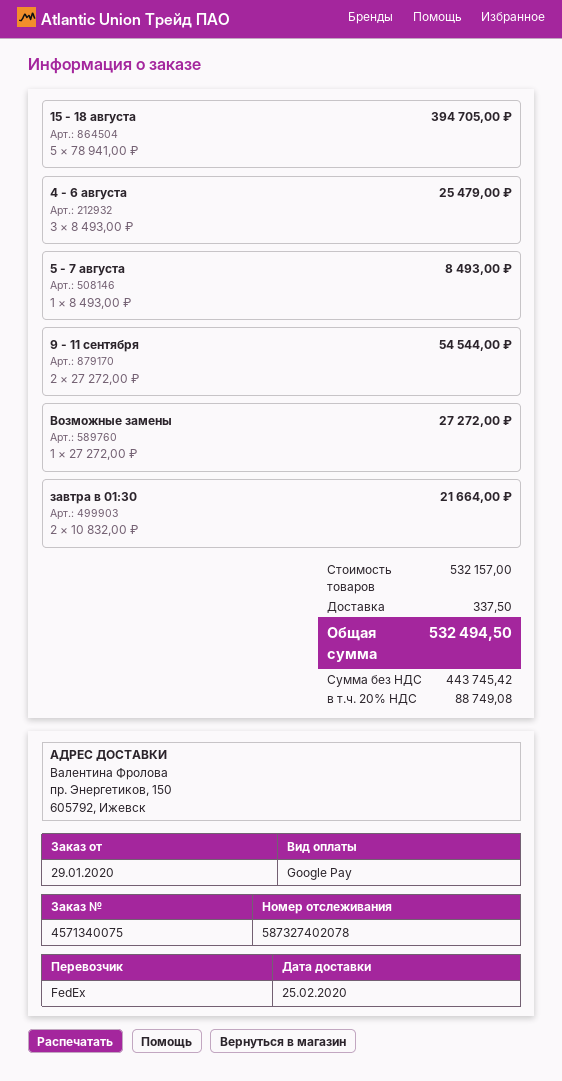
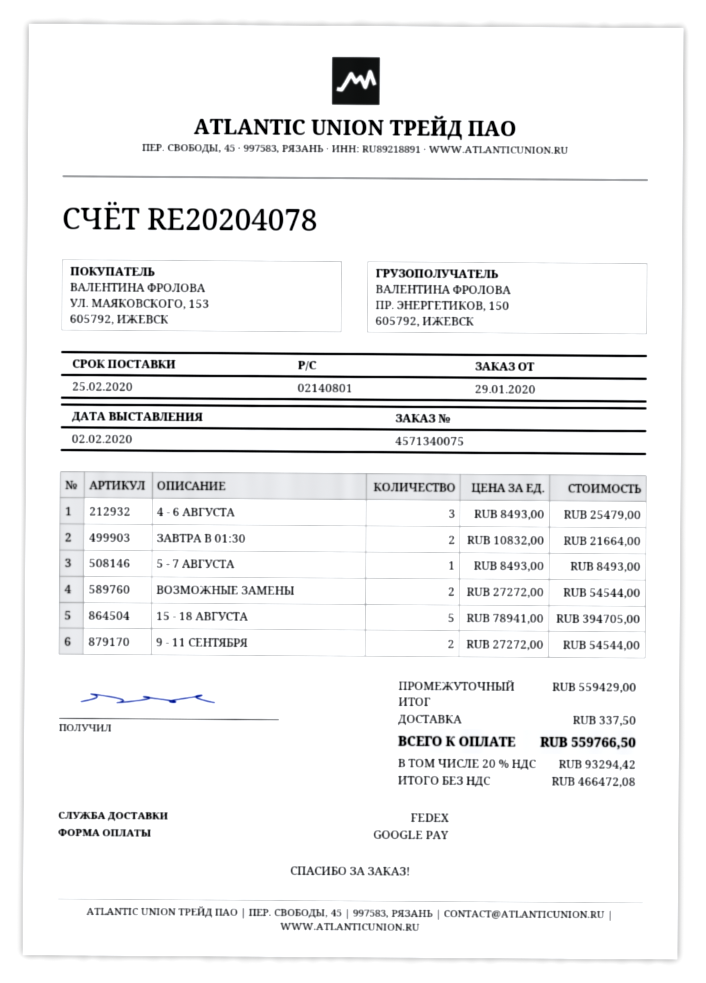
Возможные замены: 1 x 27272.00 = 27272.00 -> 2 x 27272.00 = 54544.00
subtotal: 532157.00 -> 559429.00
net: 443745.42 -> 466472.08
tax: 20% = 88749.08 -> 20% = 93294.42
total: 532494.50 -> 559766.50

